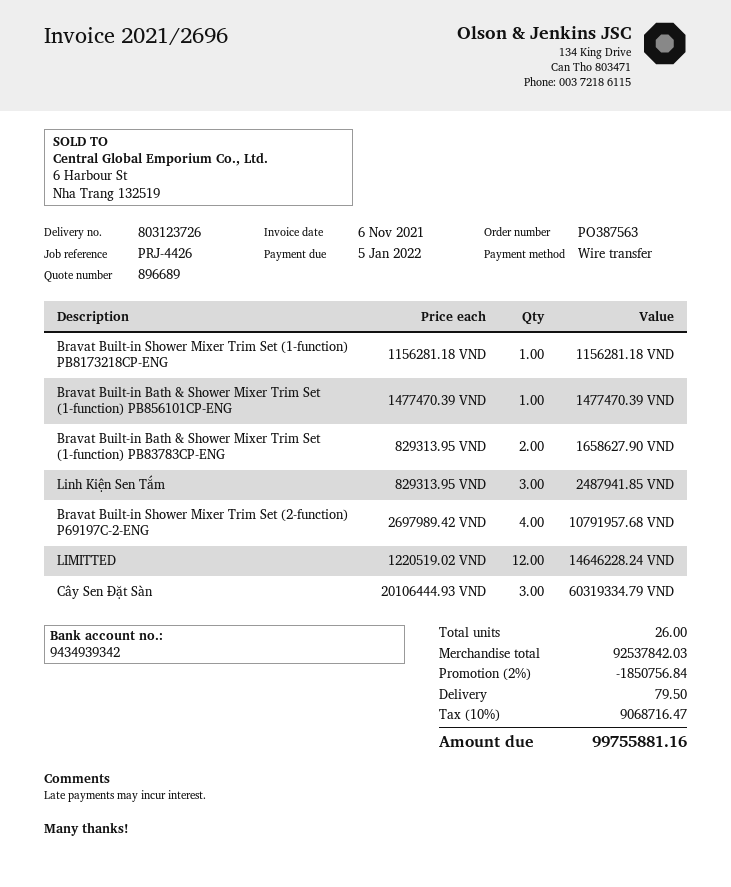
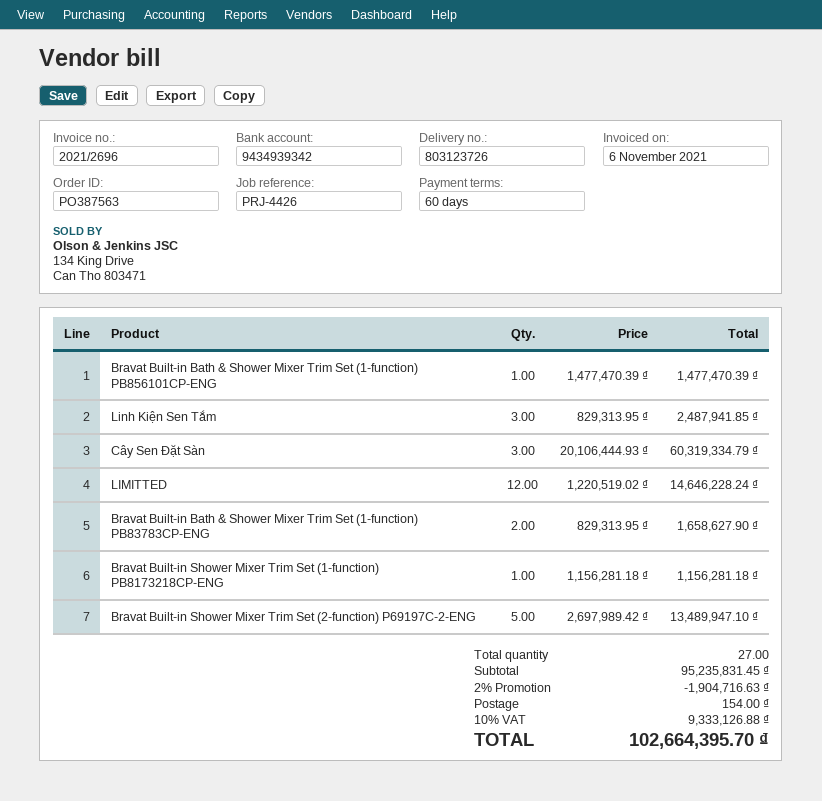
Bravat Built-in Shower Mixer Trim Set (2-function) P69197C-2-ENG: 4 x 2697989.42 = 10791957.68 -> 5 x 2697989.42 = 13489947.10
total quantity: 26 -> 27
subtotal: 92537842.03 -> 95235831.45
discount: 2% = 1850756.84 -> 2% = 1904716.63
shipping: 79.50 -> 154.00
tax: 10% = 9068716.47 -> 10% = 9333126.88
total: 99755881.16 -> 102664395.70

